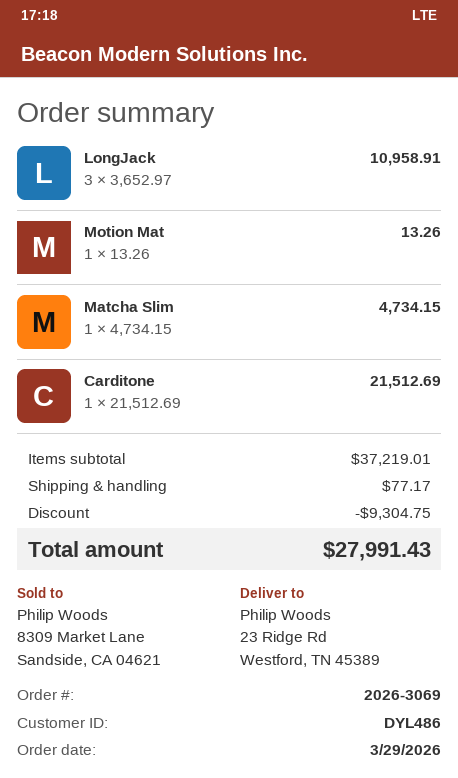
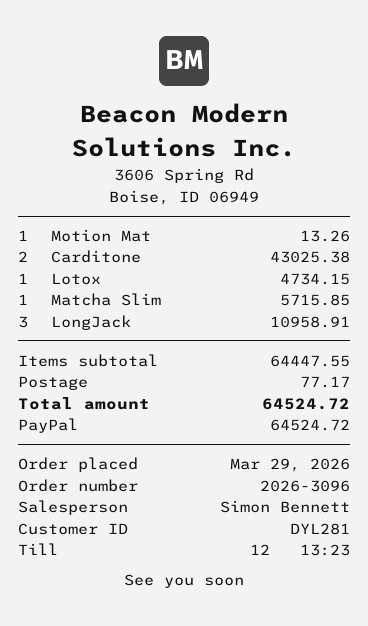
order number: 2026-3069 -> 2026-3096
customer number: DYL486 -> DYL281
Matcha Slim: 1 for 4734.15 -> 1 for 5715.85
Carditone: 1 for 21512.69 -> 2 for 43025.38
Lotox: none -> 1 for 4734.15
subtotal: 37219.01 -> 64447.55
discount: 9304.75 -> none
total: 27991.43 -> 64524.72

